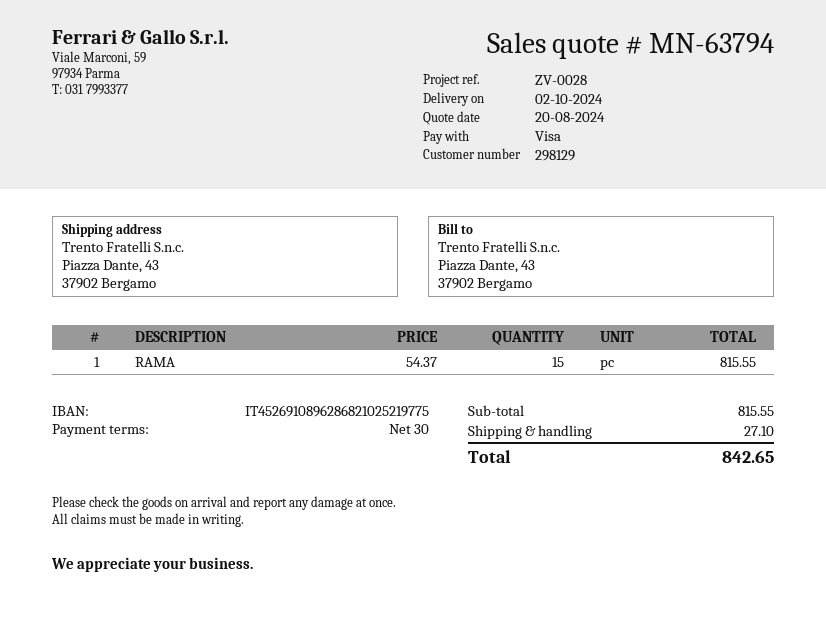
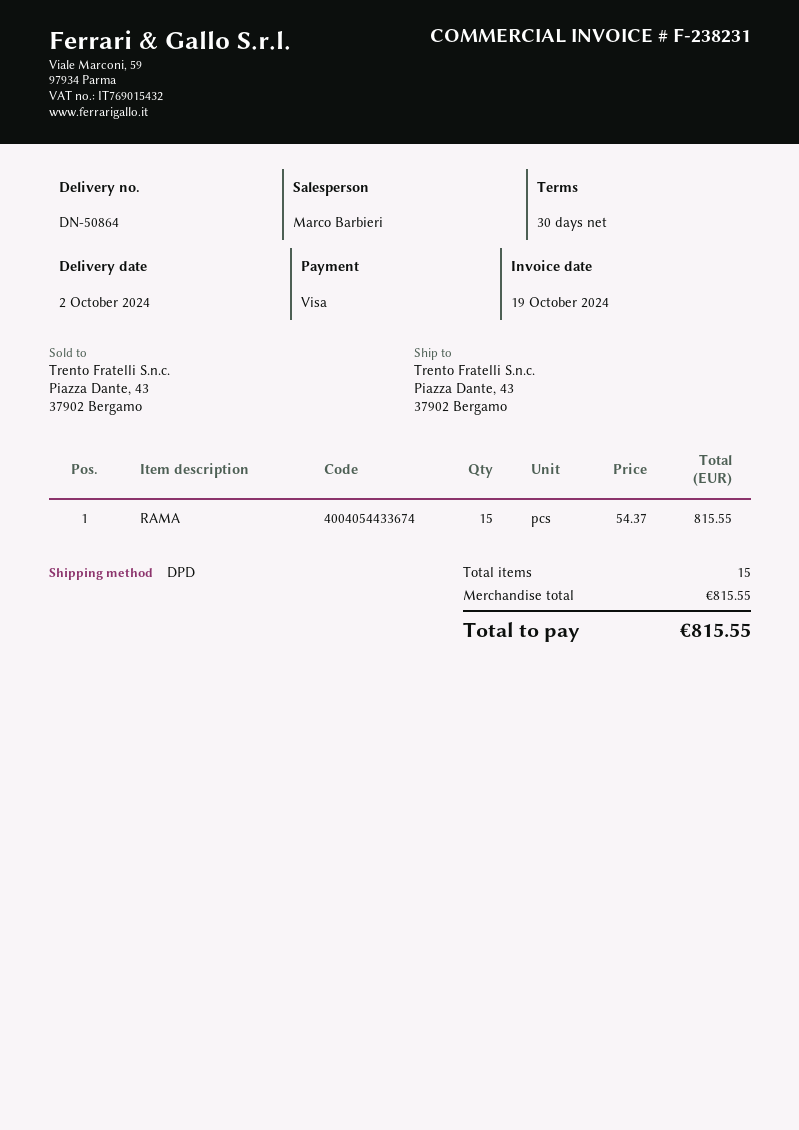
shipping: 27.10 -> none
total: 842.65 -> 815.55

